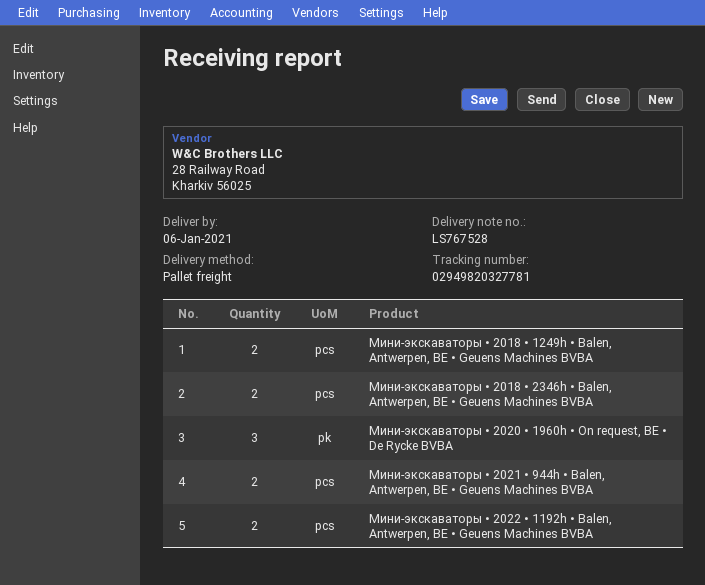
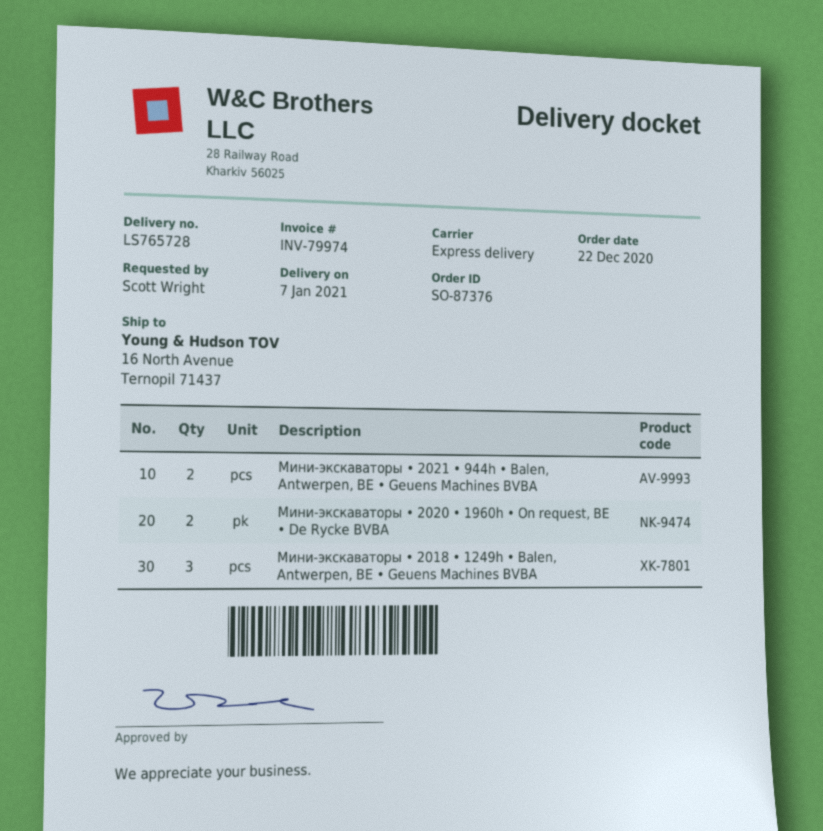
delivery note number: LS767528 -> LS765728
delivery date: 2021-01-06 -> 2021-01-07
shipping method: pallet freight -> express
Мини-экскаваторы • 2018 • 1249h • Balen, Antwerpen, BE • Geuens Machines BVBA: 2 -> 3
Мини-экскаваторы • 2018 • 2346h • Balen, Antwerpen, BE • Geuens Machines BVBA: 2 -> none
Мини-экскаваторы • 2020 • 1960h • On request, BE • De Rycke BVBA: 3 -> 2
Мини-экскаваторы • 2022 • 1192h • Balen, Antwerpen, BE • Geuens Machines BVBA: 2 -> none

